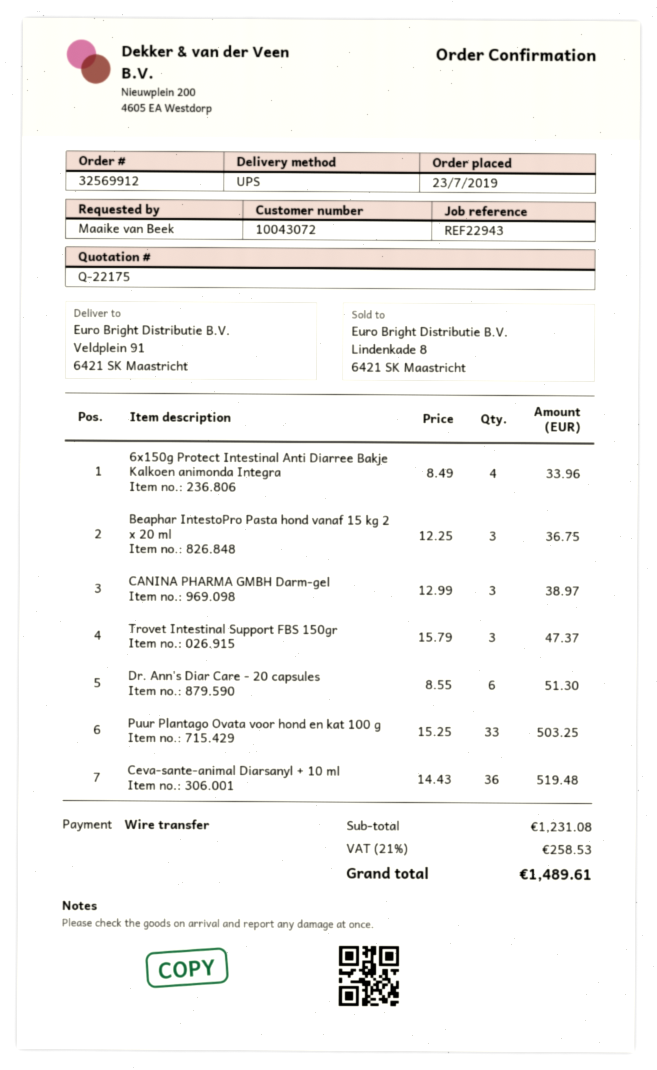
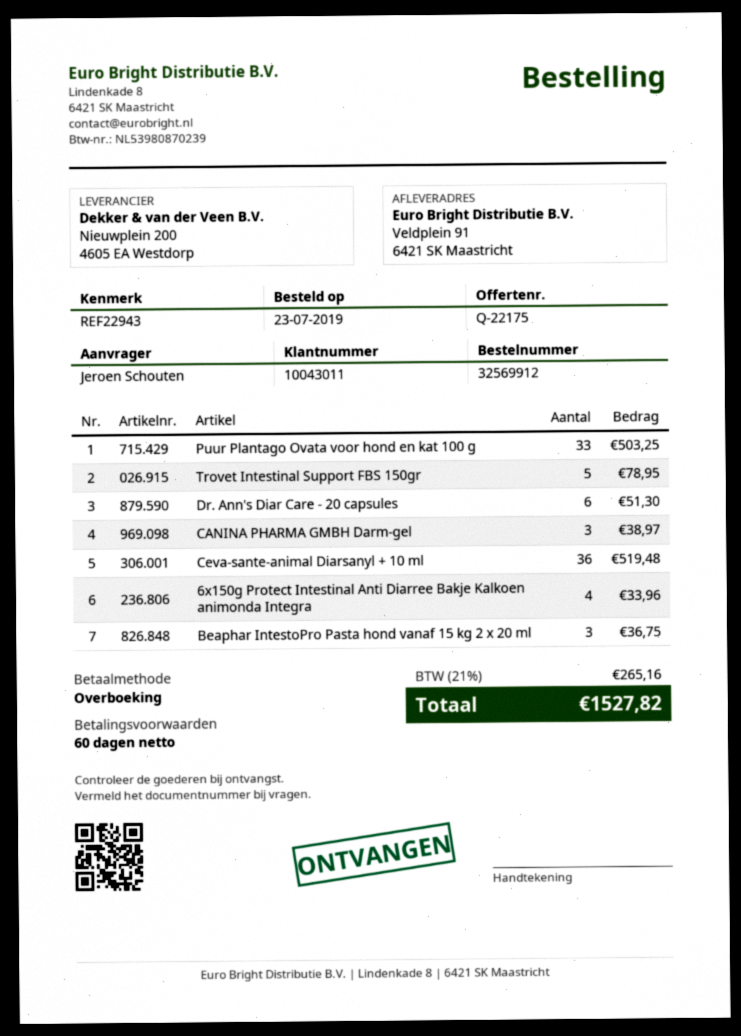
customer number: 10043072 -> 10043011
ordered by: Maaike van Beek -> Jeroen Schouten
Trovet Intestinal Support FBS 150gr: 3 for 47.37 -> 5 for 78.95
tax: 21% = 258.53 -> 21% = 265.16
total: 1489.61 -> 1527.82

